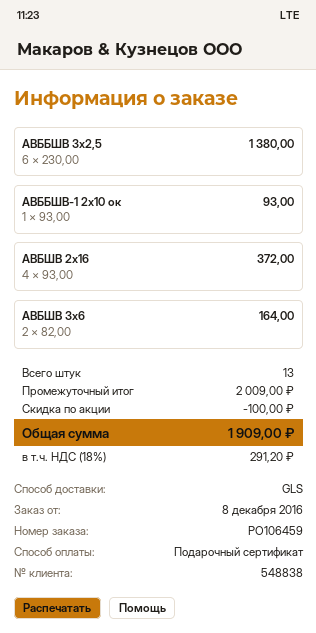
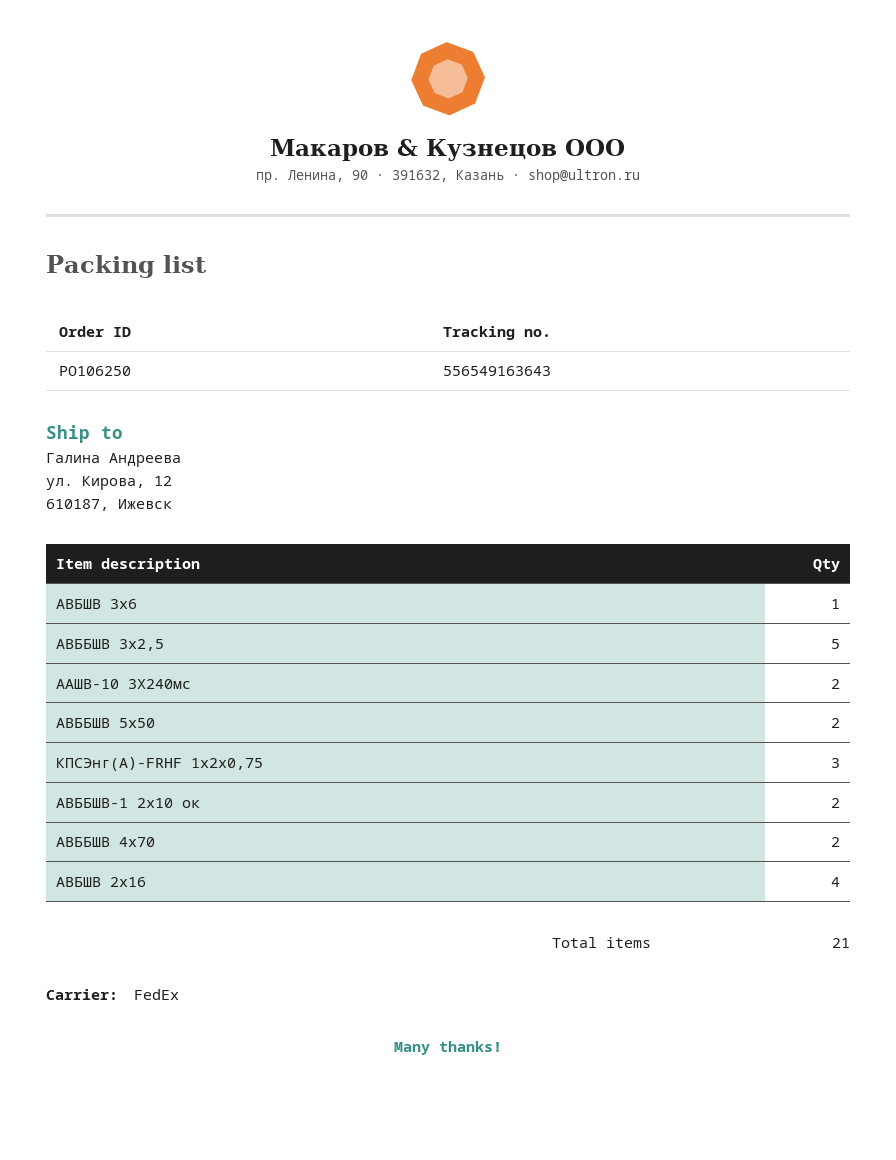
order number: PO106459 -> PO106250
shipping method: GLS -> FedEx
АВББШВ 3х2,5: 6 -> 5
АВББШВ-1 2х10 ок: 1 -> 2
АВБШВ 3х6: 2 -> 1
ААШВ-10 3Х240мс: none -> 2
АВББШВ 5х50: none -> 2
КПСЭнг(A)-FRHF 1х2х0,75: none -> 3
АВББШВ 4х70: none -> 2
total quantity: 13 -> 21

